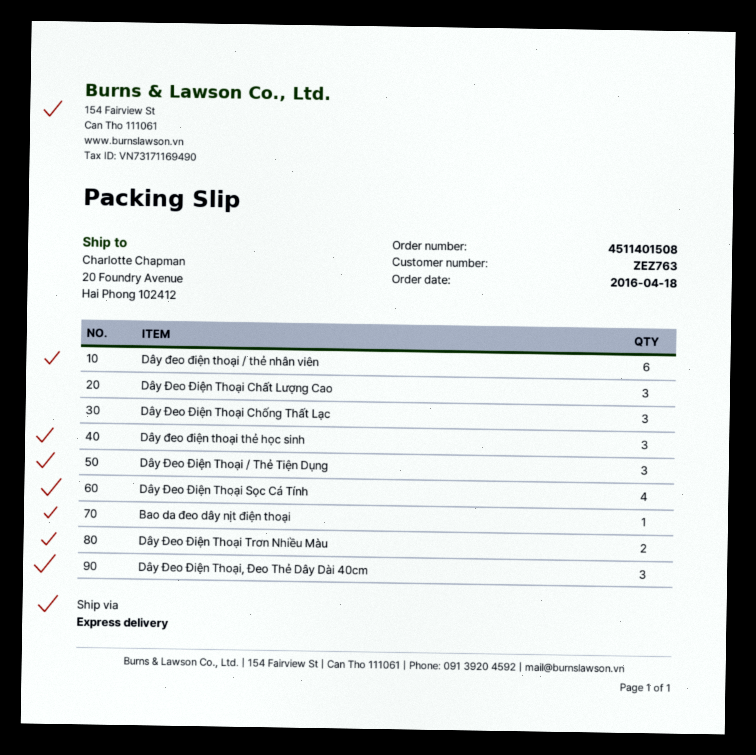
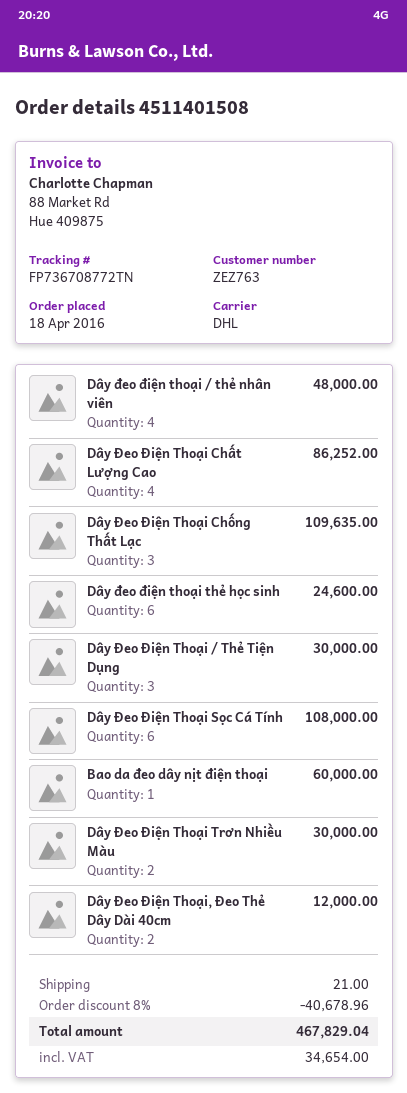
shipping method: express -> DHL
Dây đeo điện thoại / thẻ nhân viên: 6 -> 4
Dây Đeo Điện Thoại Chất Lượng Cao: 3 -> 4
Dây đeo điện thoại thẻ học sinh: 3 -> 6
Dây Đeo Điện Thoại Sọc Cá Tính: 4 -> 6
Dây Đeo Điện Thoại, Đeo Thẻ Dây Dài 40cm: 3 -> 2

